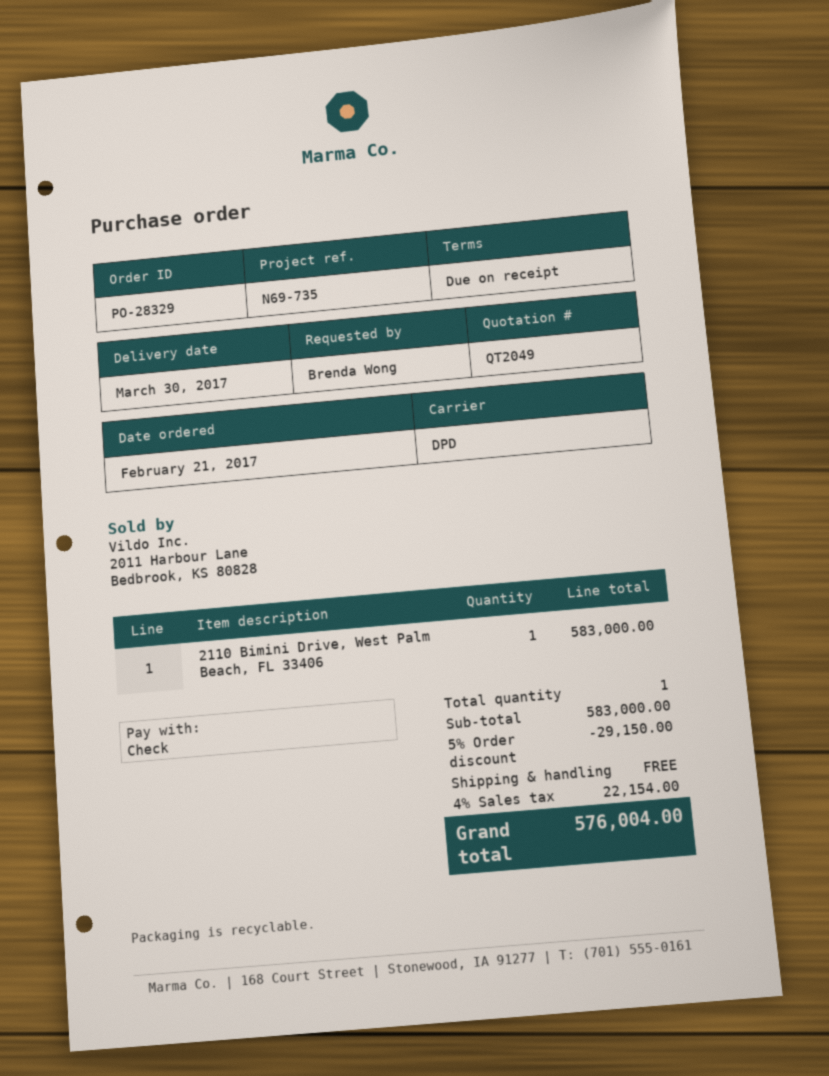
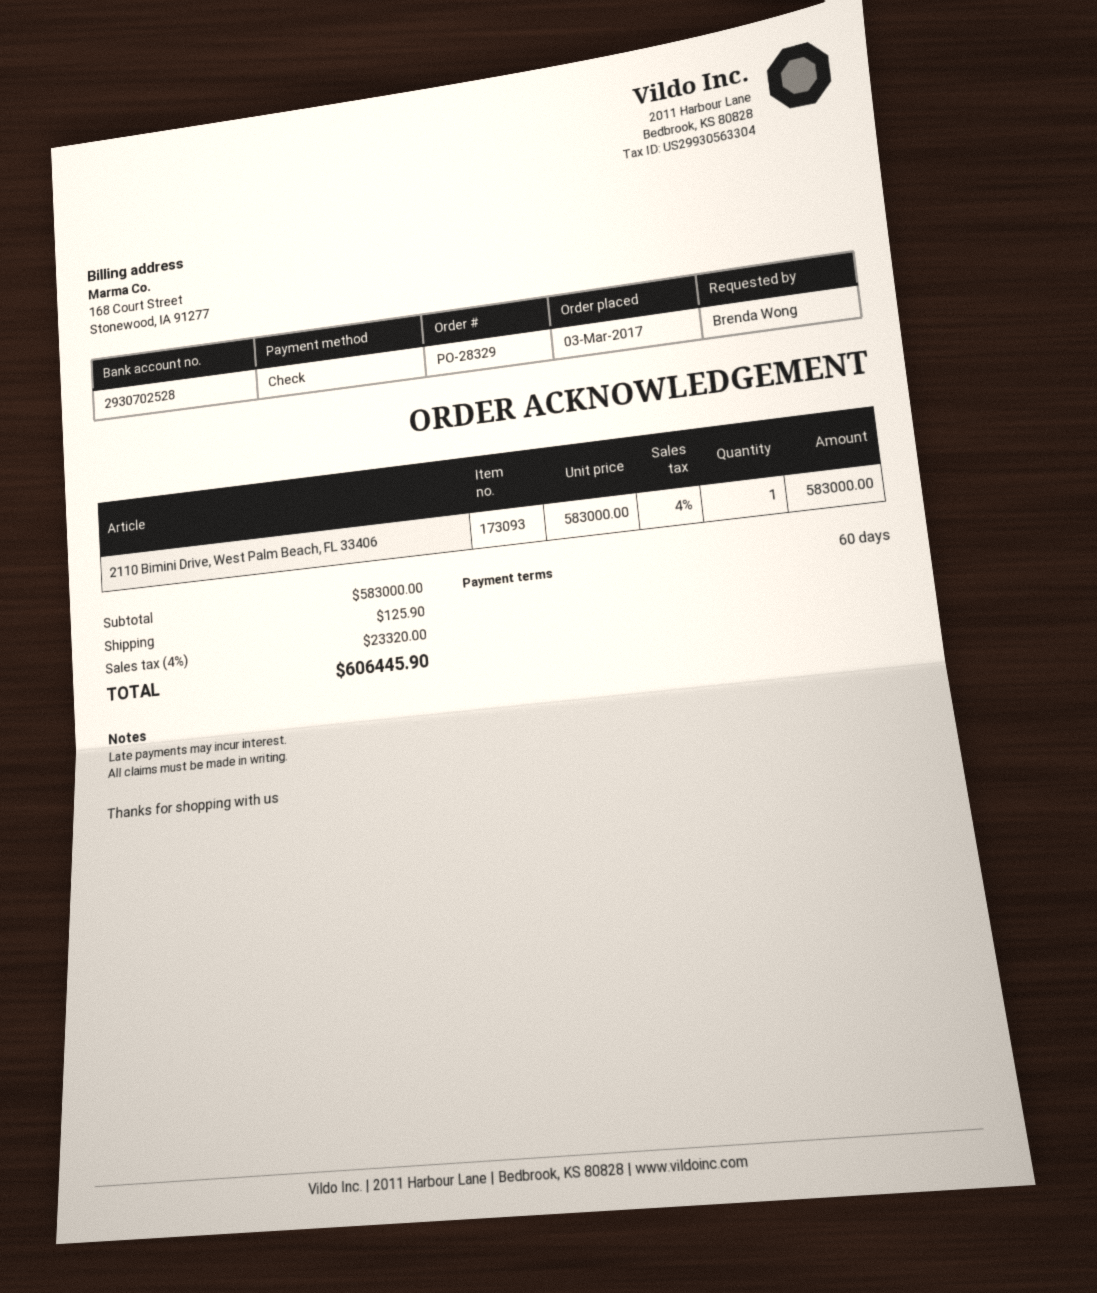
order date: 2017-02-21 -> 2017-03-03
payment terms: on receipt -> 60 days
discount: 5% = 29150.00 -> none
shipping: 0.00 -> 125.90
tax: 4% = 22154.00 -> 4% = 23320.00
total: 576004.00 -> 606445.90

